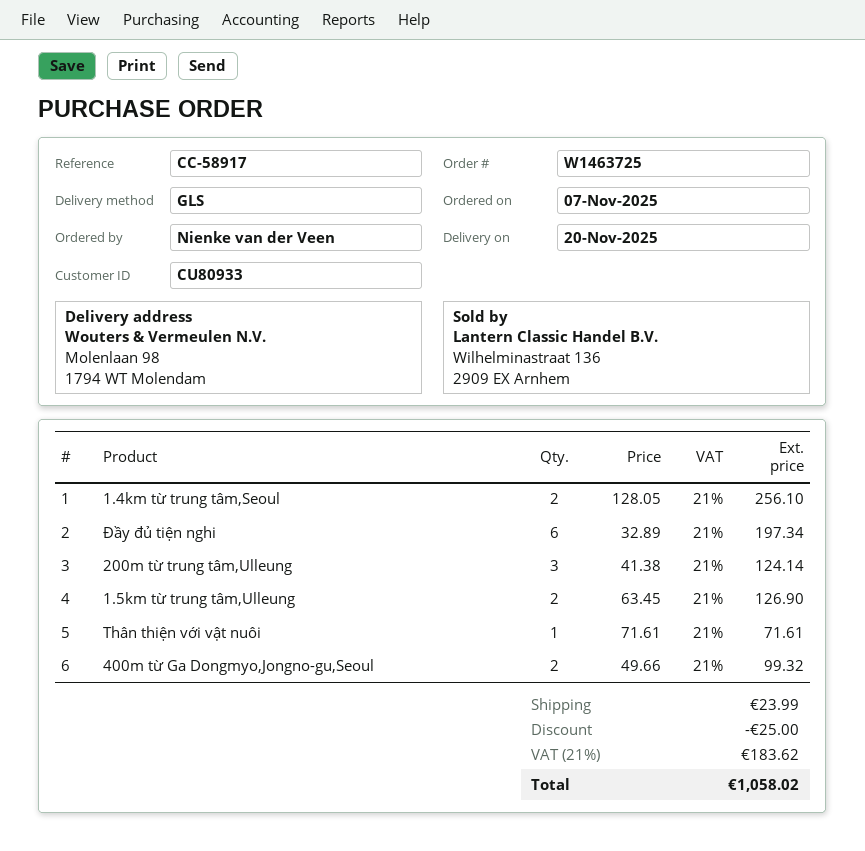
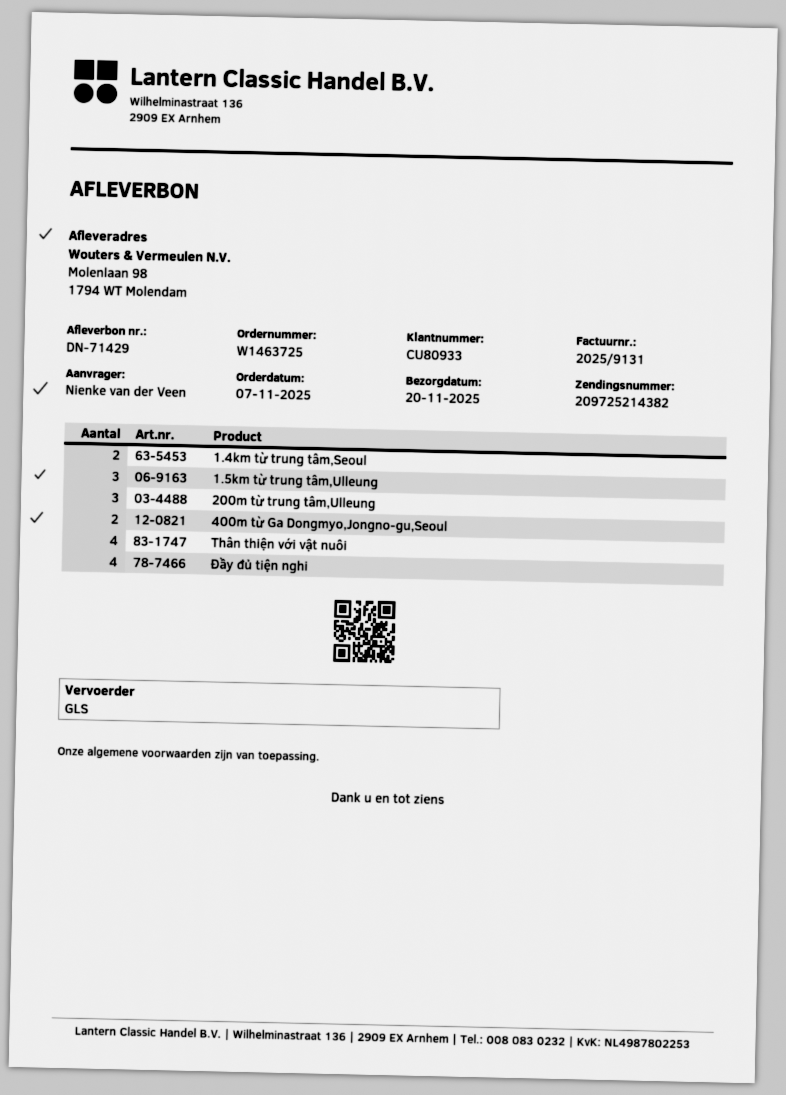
Đầy đủ tiện nghi: 6 -> 4
1.5km từ trung tâm,Ulleung: 2 -> 3
Thân thiện với vật nuôi: 1 -> 4

